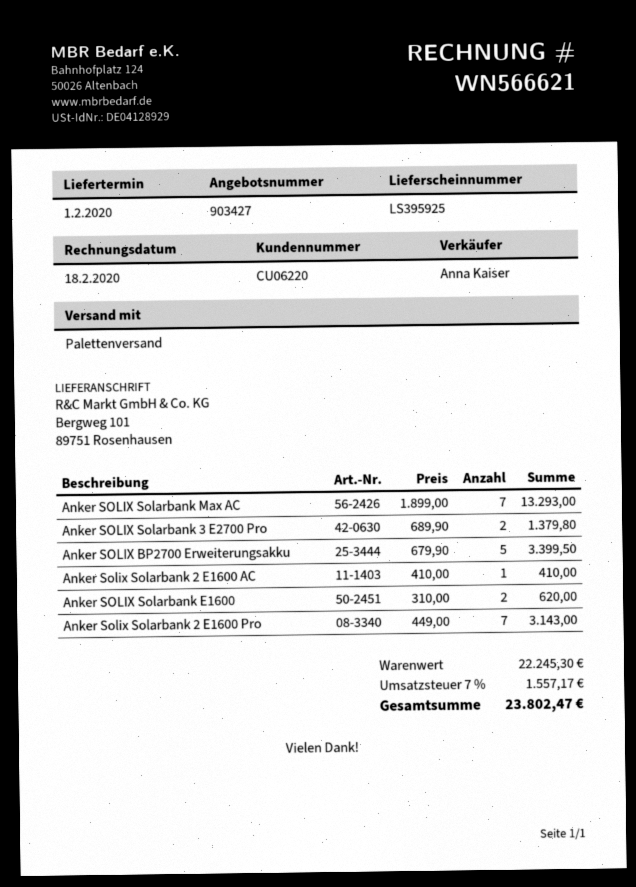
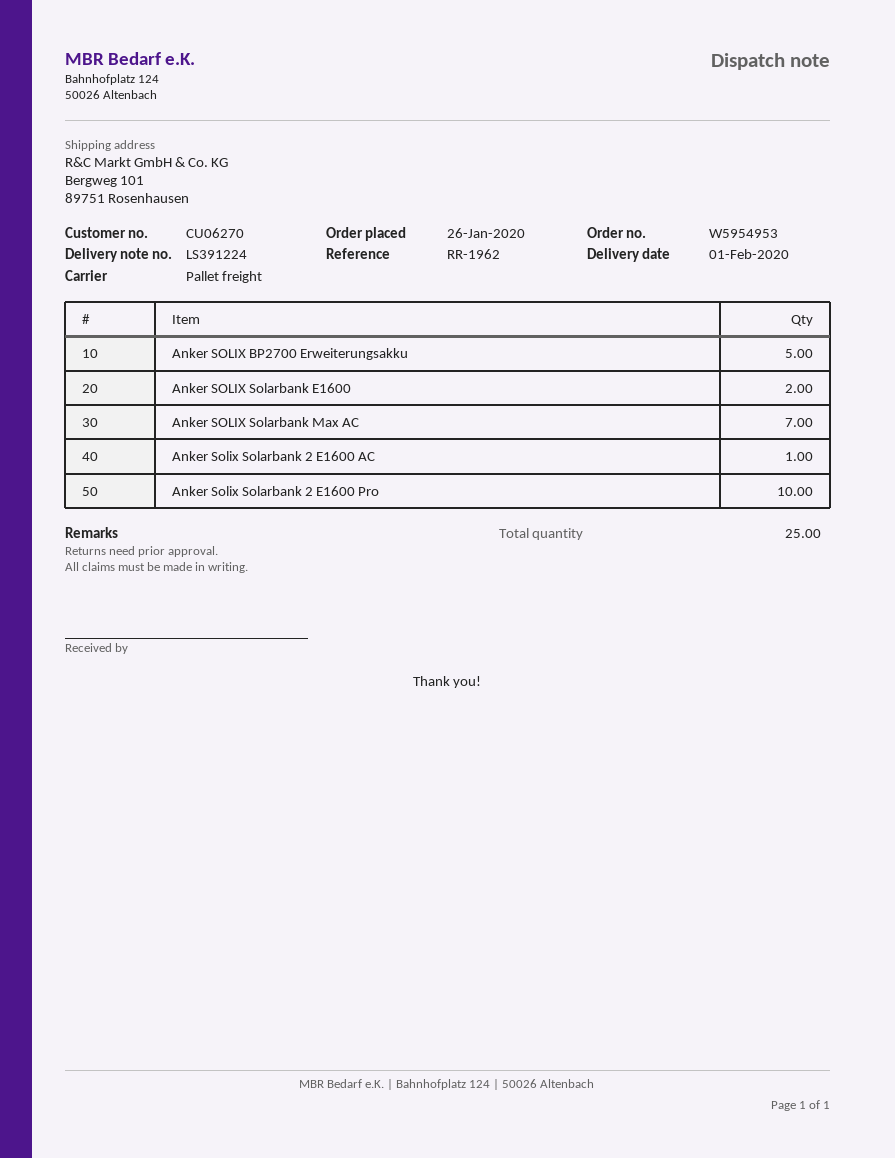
delivery note number: LS395925 -> LS391224
customer number: CU06220 -> CU06270
Anker SOLIX Solarbank 3 E2700 Pro: 2 -> none
Anker Solix Solarbank 2 E1600 Pro: 7 -> 10

